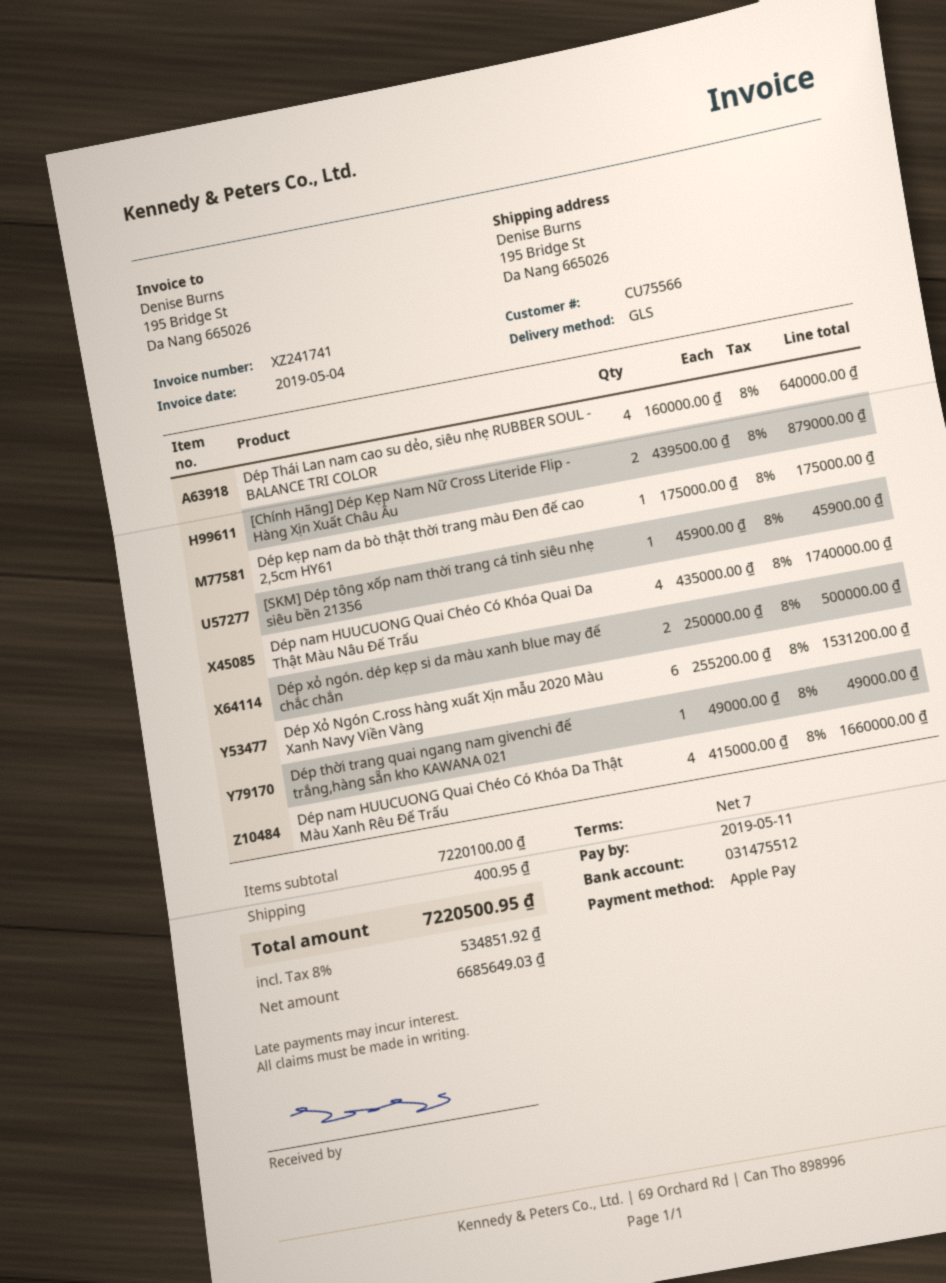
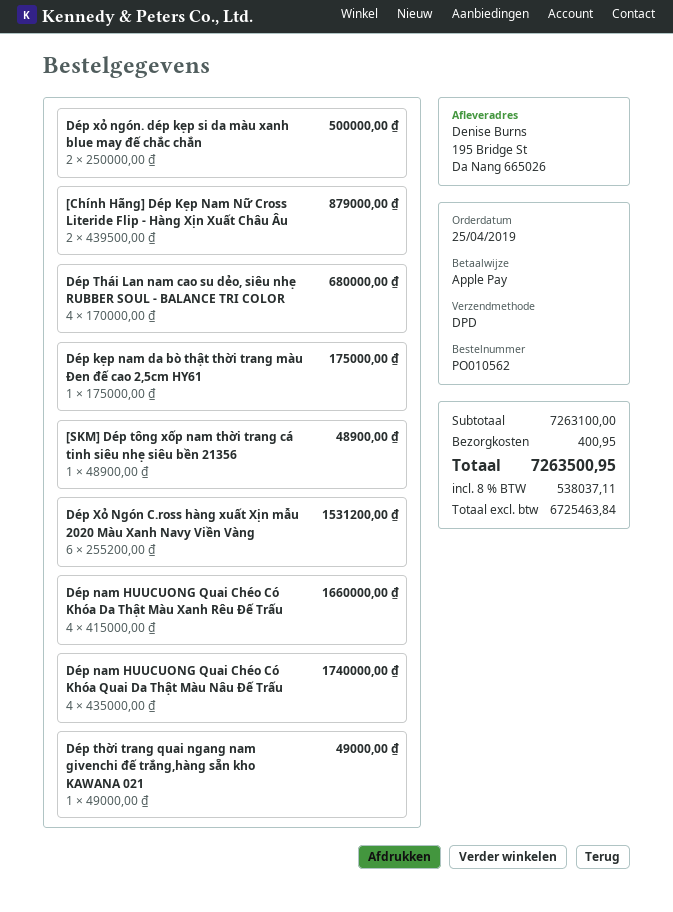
shipping method: GLS -> DPD
Dép Thái Lan nam cao su dẻo, siêu nhẹ RUBBER SOUL - BALANCE TRI COLOR: 4 x 160000.00 = 640000.00 -> 4 x 170000.00 = 680000.00
[SKM] Dép tông xốp nam thời trang cá tinh siêu nhẹ siêu bền 21356: 1 x 45900.00 = 45900.00 -> 1 x 48900.00 = 48900.00
subtotal: 7220100.00 -> 7263100.00
net: 6685649.03 -> 6725463.84
tax: 8% = 534851.92 -> 8% = 538037.11
total: 7220500.95 -> 7263500.95

